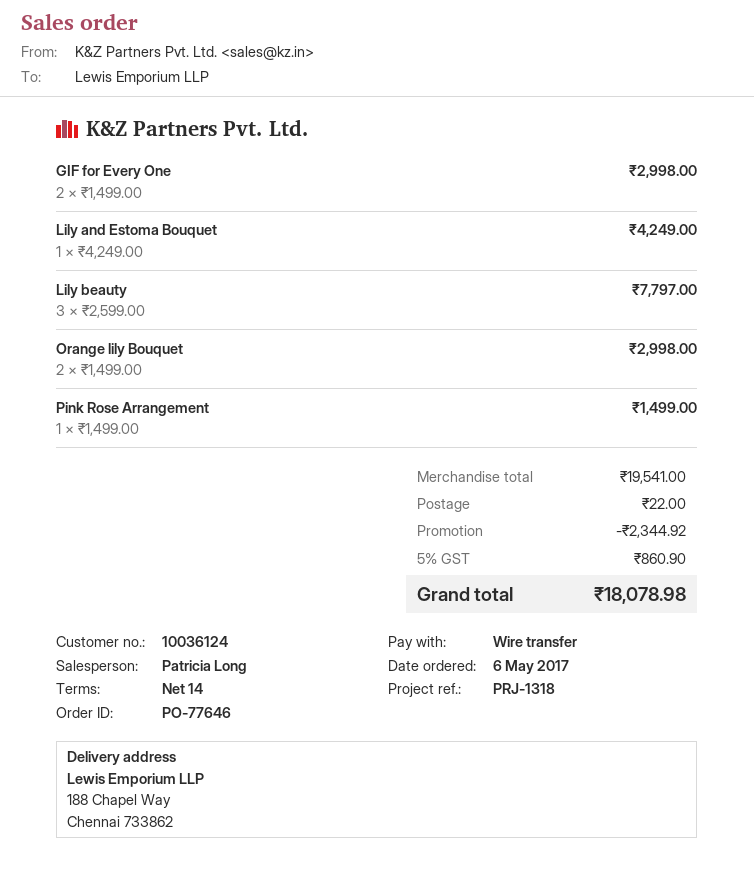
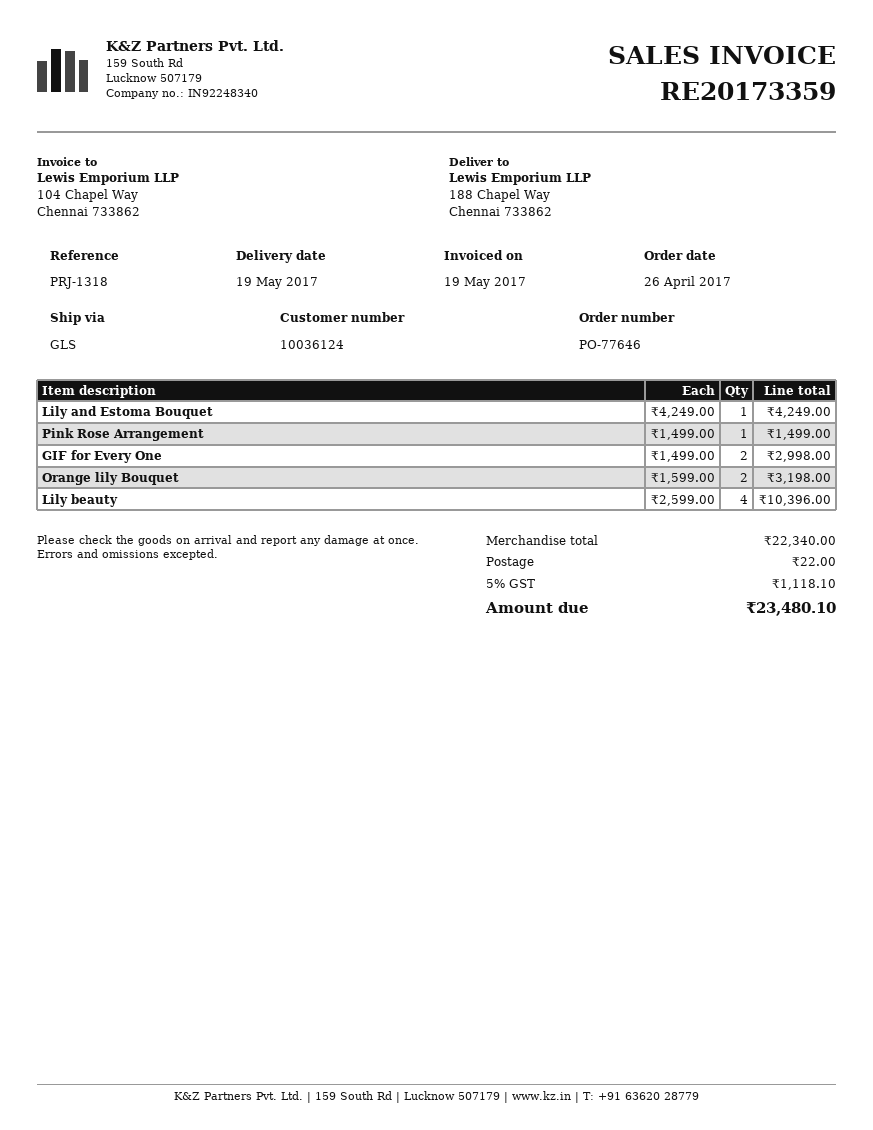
order date: 2017-05-06 -> 2017-04-26
Lily beauty: 3 x 2599.00 = 7797.00 -> 4 x 2599.00 = 10396.00
Orange lily Bouquet: 2 x 1499.00 = 2998.00 -> 2 x 1599.00 = 3198.00
subtotal: 19541.00 -> 22340.00
discount: 2344.92 -> none
tax: 5% = 860.90 -> 5% = 1118.10
total: 18078.98 -> 23480.10

